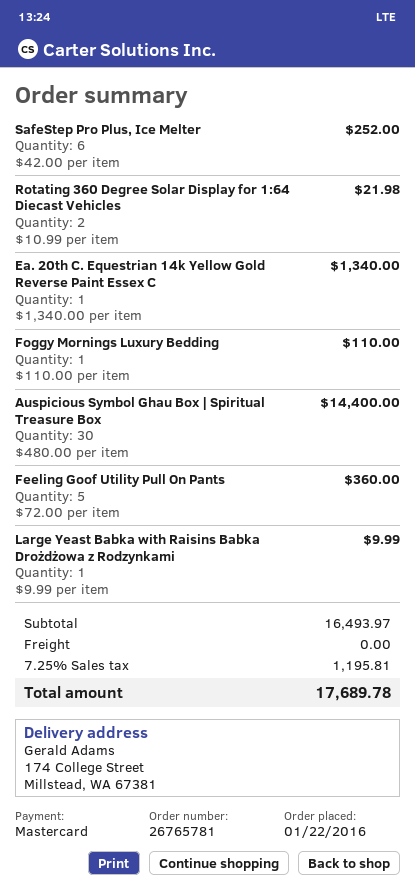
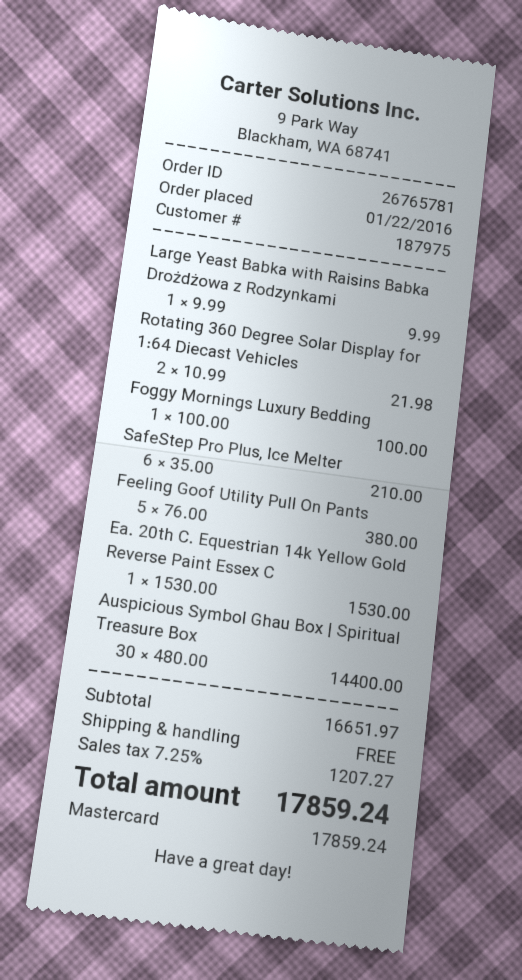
SafeStep Pro Plus, Ice Melter: 6 x 42.00 = 252.00 -> 6 x 35.00 = 210.00
Ea. 20th C. Equestrian 14k Yellow Gold Reverse Paint Essex C: 1 x 1340.00 = 1340.00 -> 1 x 1530.00 = 1530.00
Foggy Mornings Luxury Bedding: 1 x 110.00 = 110.00 -> 1 x 100.00 = 100.00
Feeling Goof Utility Pull On Pants: 5 x 72.00 = 360.00 -> 5 x 76.00 = 380.00
subtotal: 16493.97 -> 16651.97
tax: 7.25% = 1195.81 -> 7.25% = 1207.27
total: 17689.78 -> 17859.24

